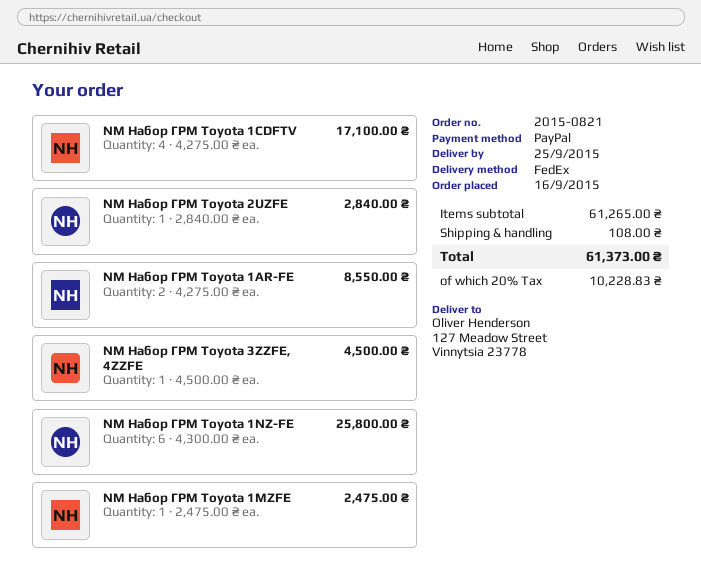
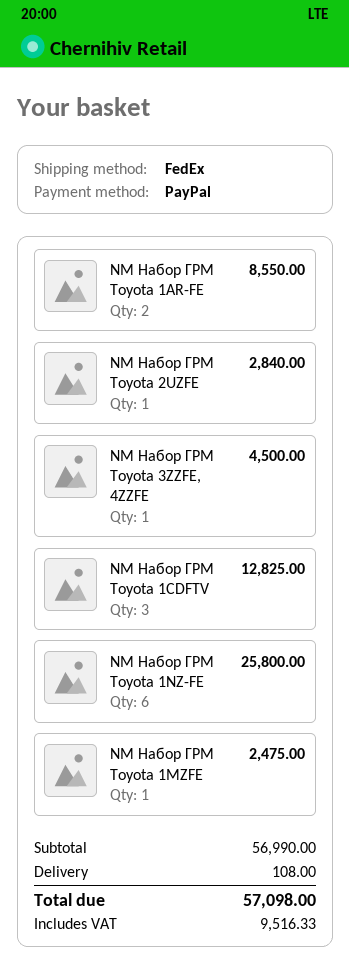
NM Набор ГРМ Toyota 1CDFTV: 4 for 17100.00 -> 3 for 12825.00
subtotal: 61265.00 -> 56990.00
tax: 10228.83 -> 9516.33
total: 61373.00 -> 57098.00

